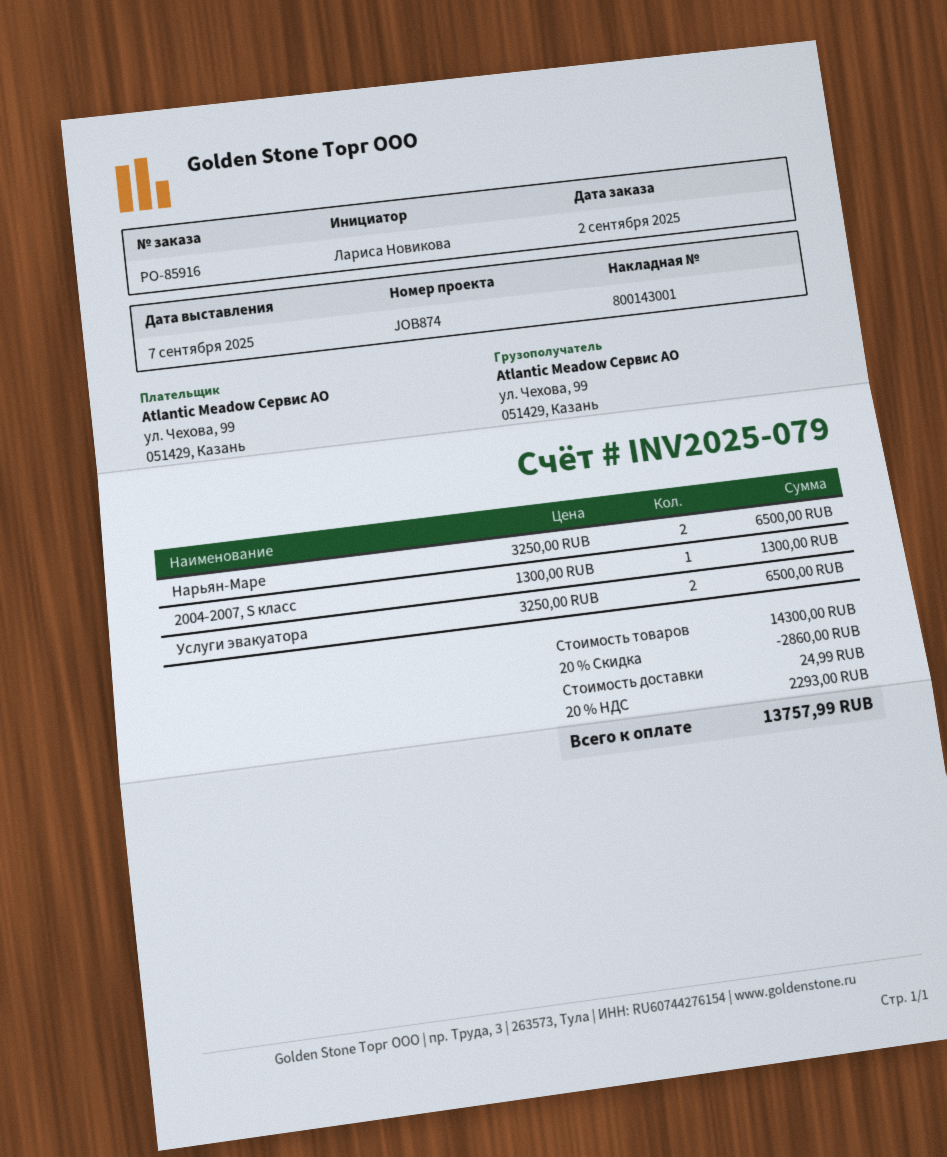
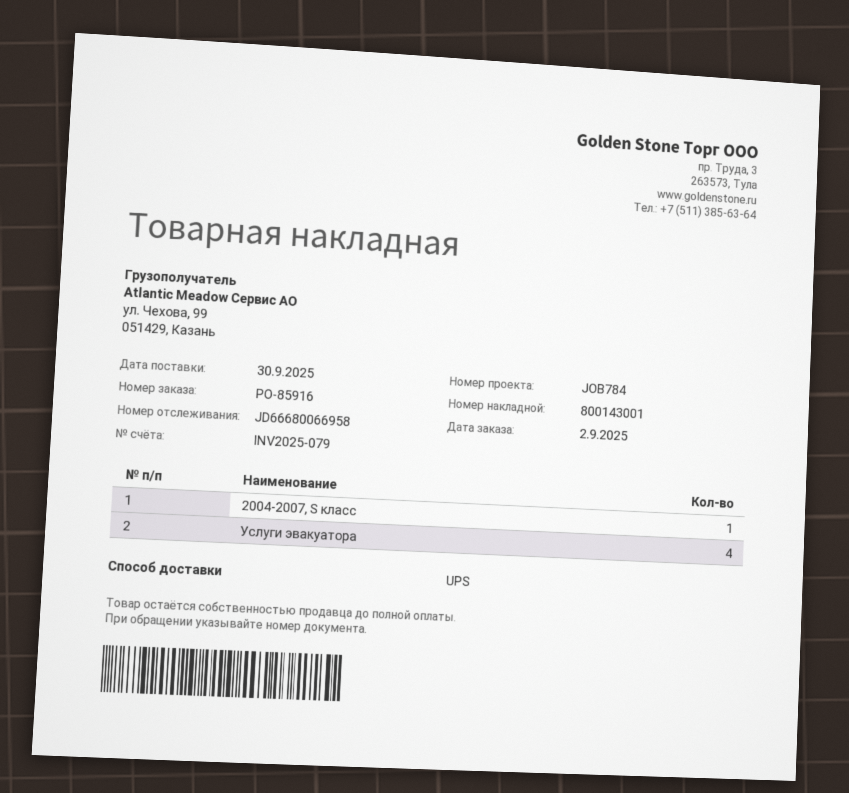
reference: JOB874 -> JOB784
Нарьян-Маре: 2 -> none
Услуги эвакуатора: 2 -> 4

